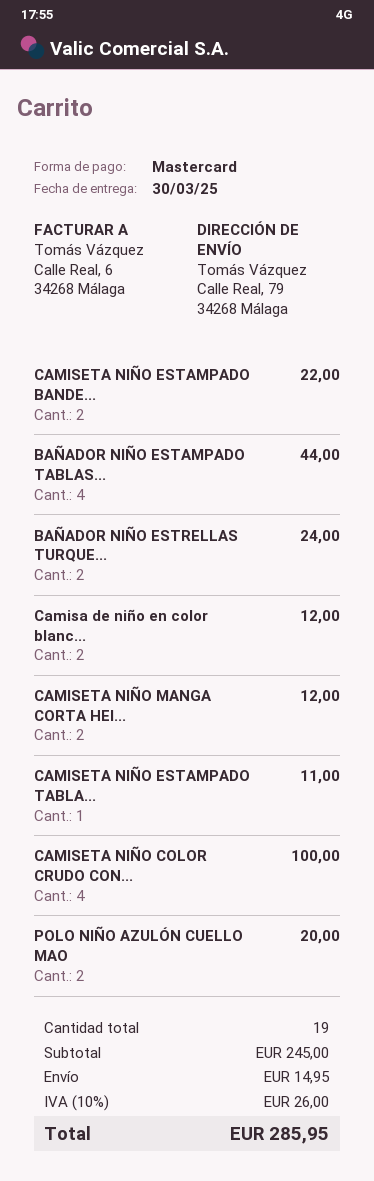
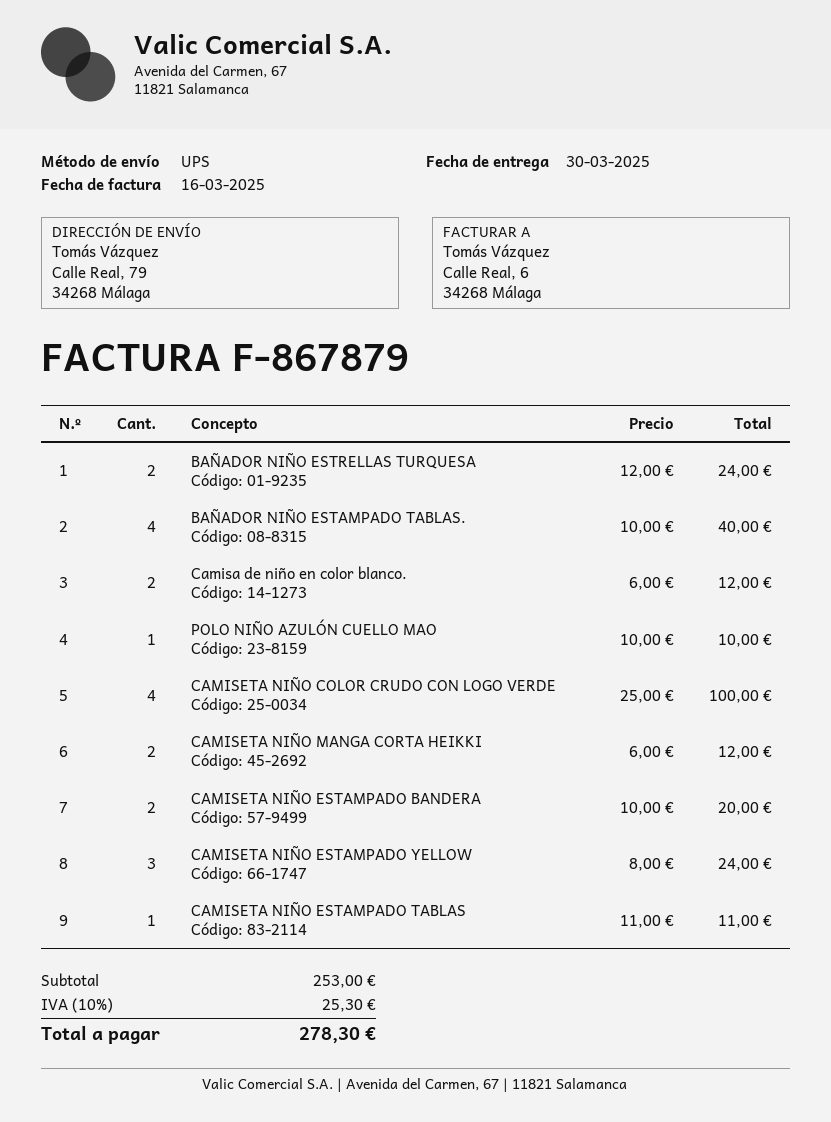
CAMISETA NIÑO ESTAMPADO BANDE...: 2 for 22.00 -> 2 for 20.00
BAÑADOR NIÑO ESTAMPADO TABLAS...: 4 for 44.00 -> 4 for 40.00
POLO NIÑO AZULÓN CUELLO MAO: 2 for 20.00 -> 1 for 10.00
CAMISETA NIÑO ESTAMPADO YELLOW: none -> 3 for 24.00
subtotal: 245.00 -> 253.00
shipping: 14.95 -> none
tax: 10% = 26.00 -> 10% = 25.30
total: 285.95 -> 278.30

